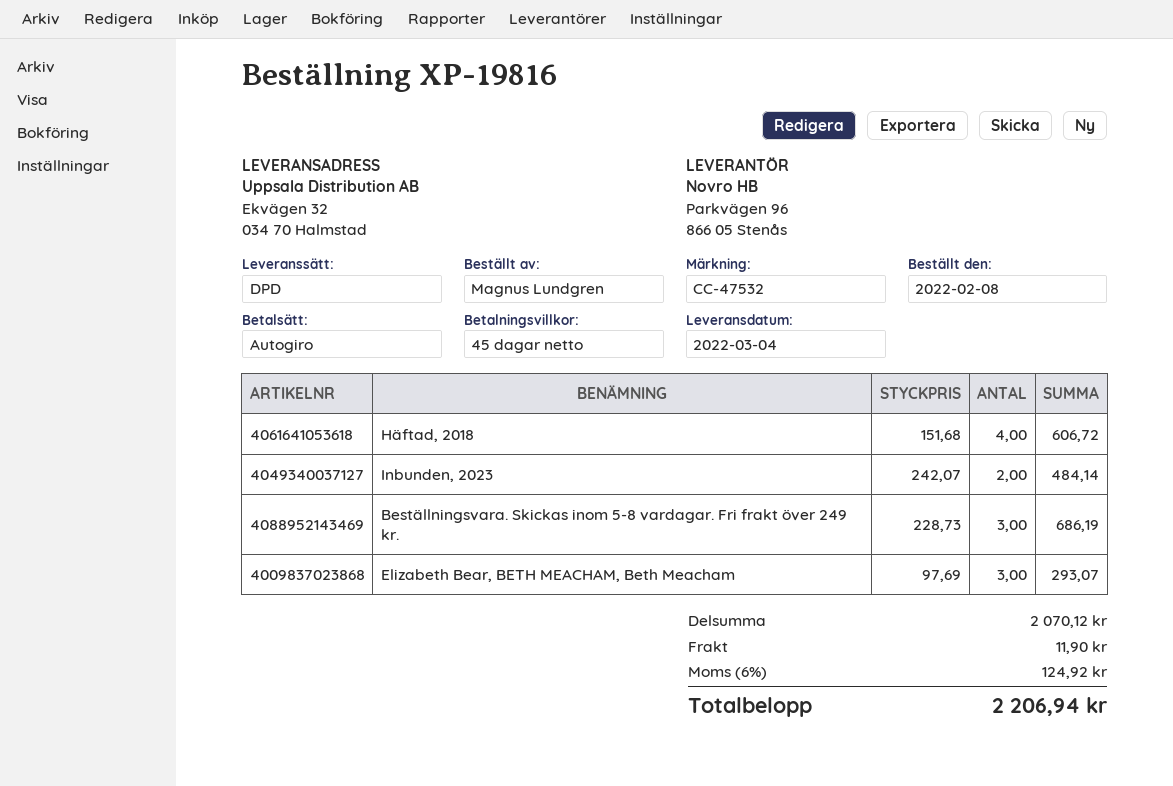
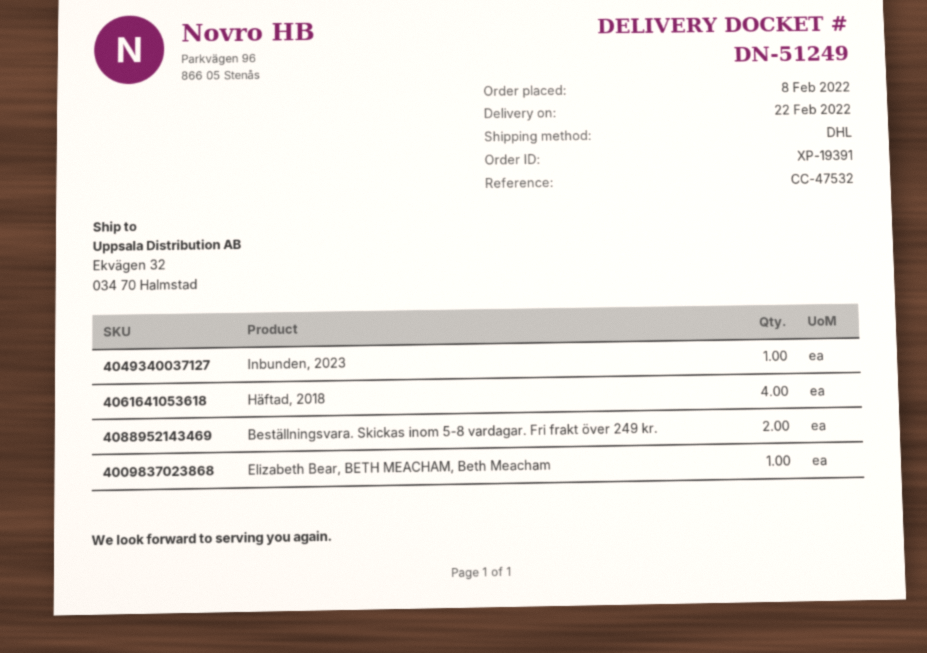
order number: XP-19816 -> XP-19391
delivery date: 2022-03-04 -> 2022-02-22
shipping method: DPD -> DHL
Inbunden, 2023: 2 -> 1
Beställningsvara. Skickas inom 5-8 vardagar. Fri frakt över 249 kr.: 3 -> 2
Elizabeth Bear, BETH MEACHAM, Beth Meacham: 3 -> 1

